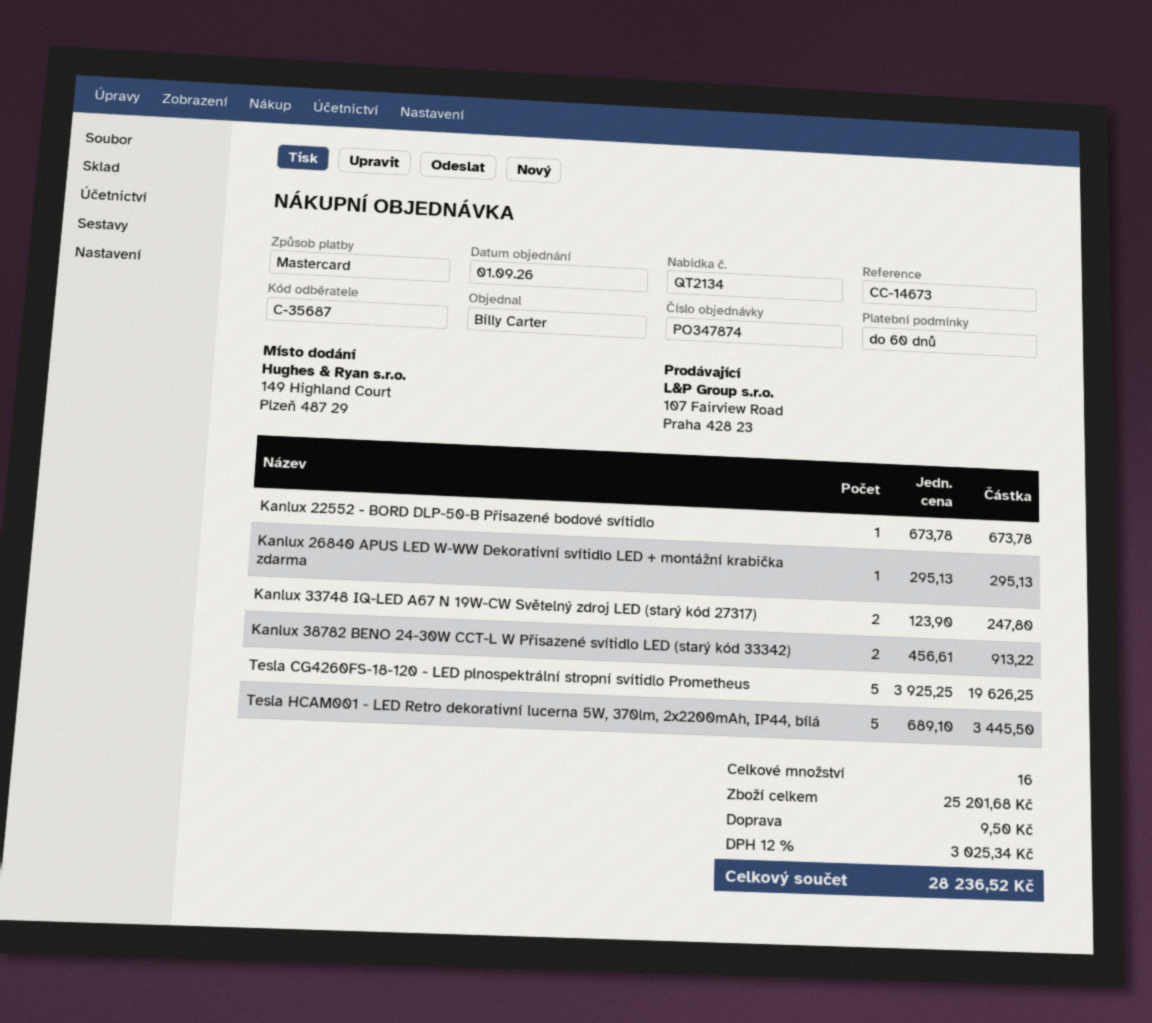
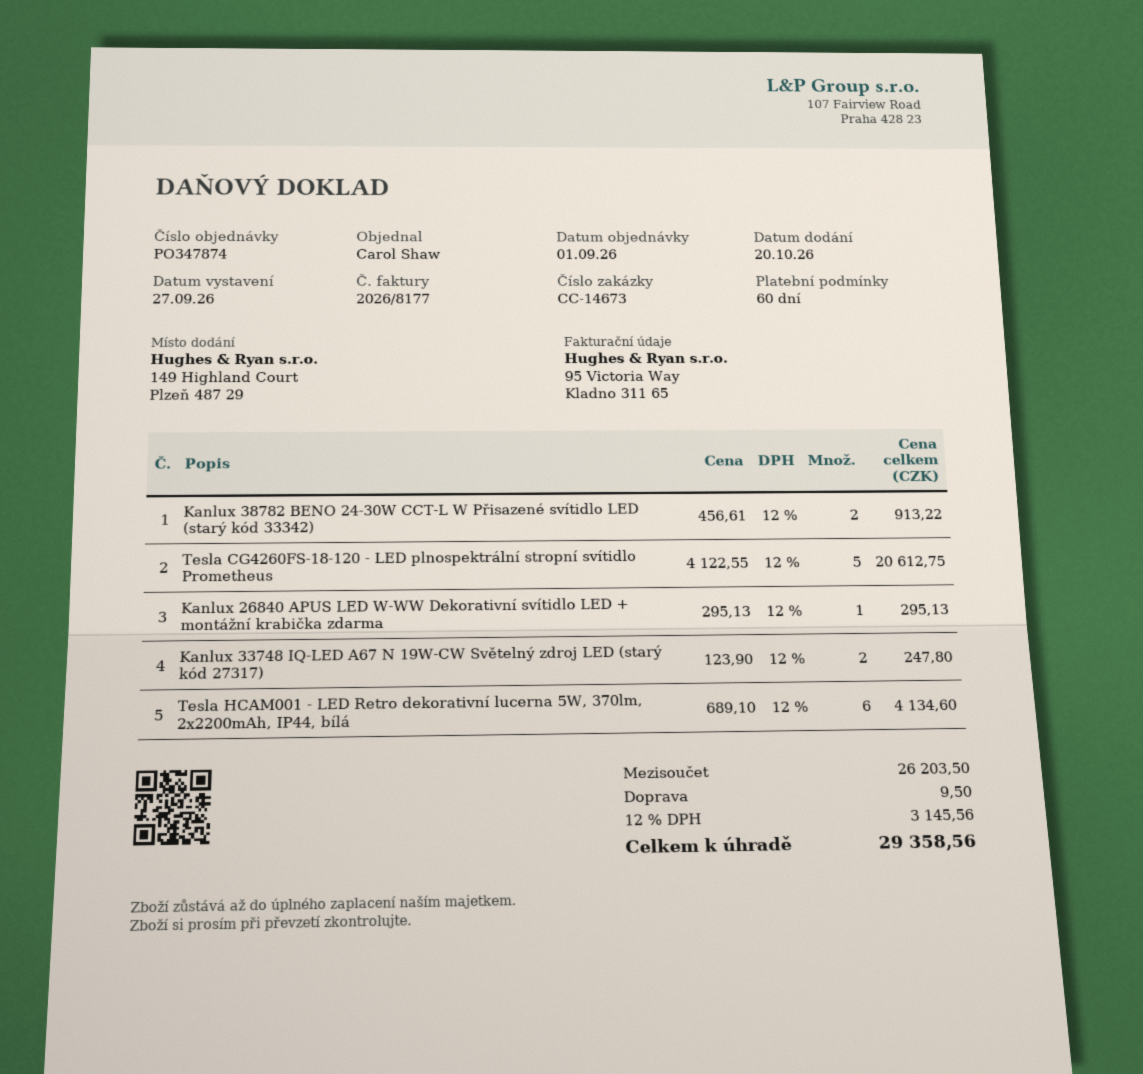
ordered by: Billy Carter -> Carol Shaw
Kanlux 22552 - BORD DLP-50-B Přisazené bodové svítidlo: 1 x 673.78 = 673.78 -> none
Tesla CG4260FS-18-120 - LED plnospektrální stropní svítidlo Prometheus: 5 x 3925.25 = 19626.25 -> 5 x 4122.55 = 20612.75
Tesla HCAM001 - LED Retro dekorativní lucerna 5W, 370lm, 2x2200mAh, IP44, bílá: 5 x 689.10 = 3445.50 -> 6 x 689.10 = 4134.60
subtotal: 25201.68 -> 26203.50
tax: 12% = 3025.34 -> 12% = 3145.56
total: 28236.52 -> 29358.56

